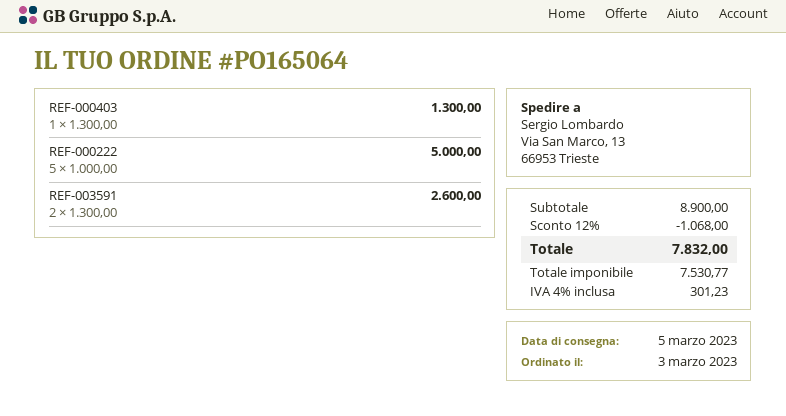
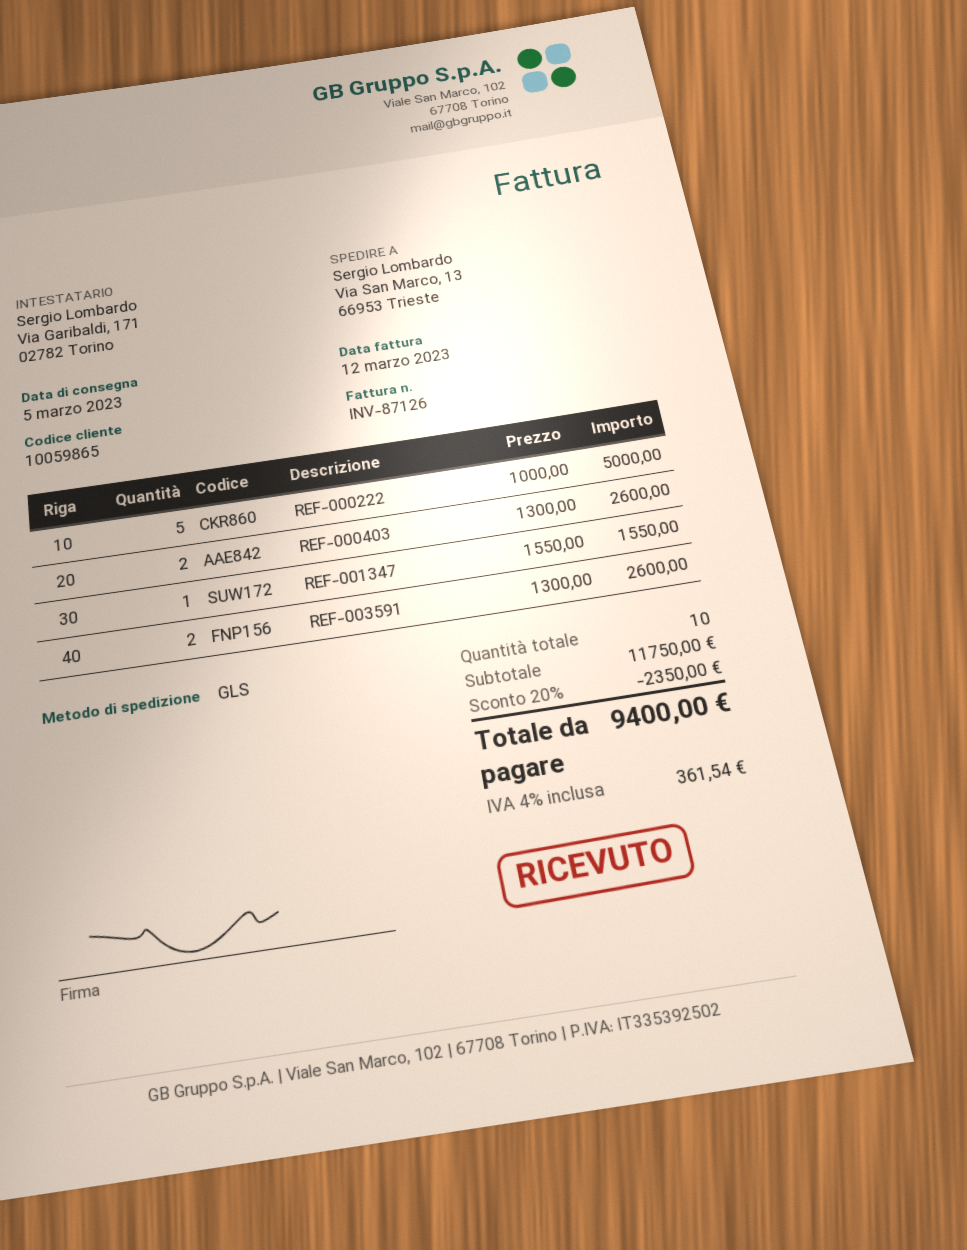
REF-000403: 1 x 1300.00 = 1300.00 -> 2 x 1300.00 = 2600.00
REF-001347: none -> 1 x 1550.00 = 1550.00
subtotal: 8900.00 -> 11750.00
discount: 12% = 1068.00 -> 20% = 2350.00
tax: 4% = 301.23 -> 4% = 361.54
total: 7832.00 -> 9400.00

